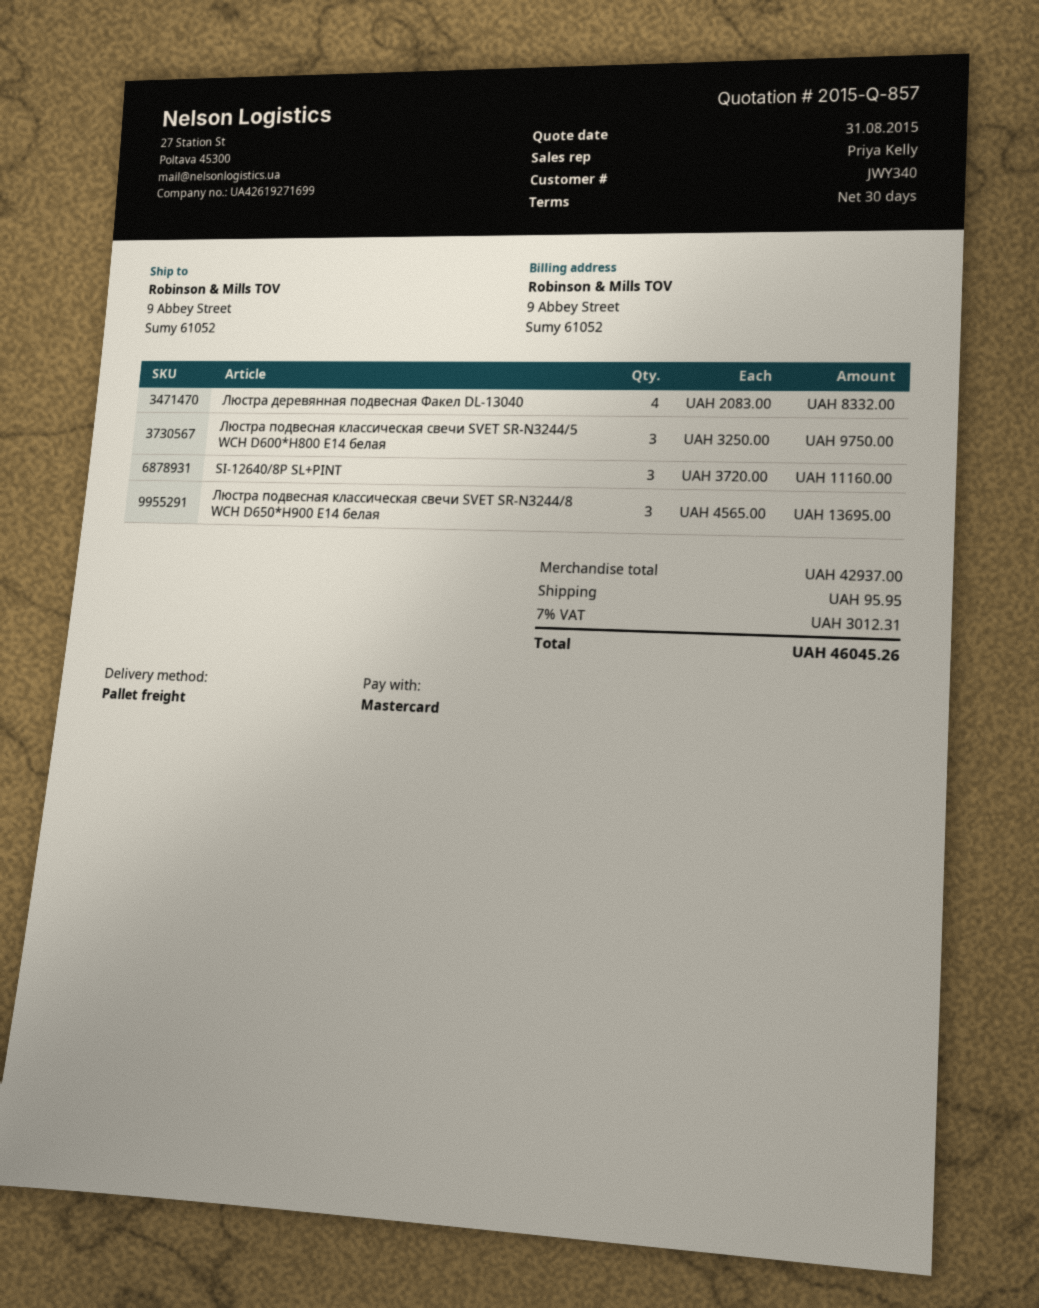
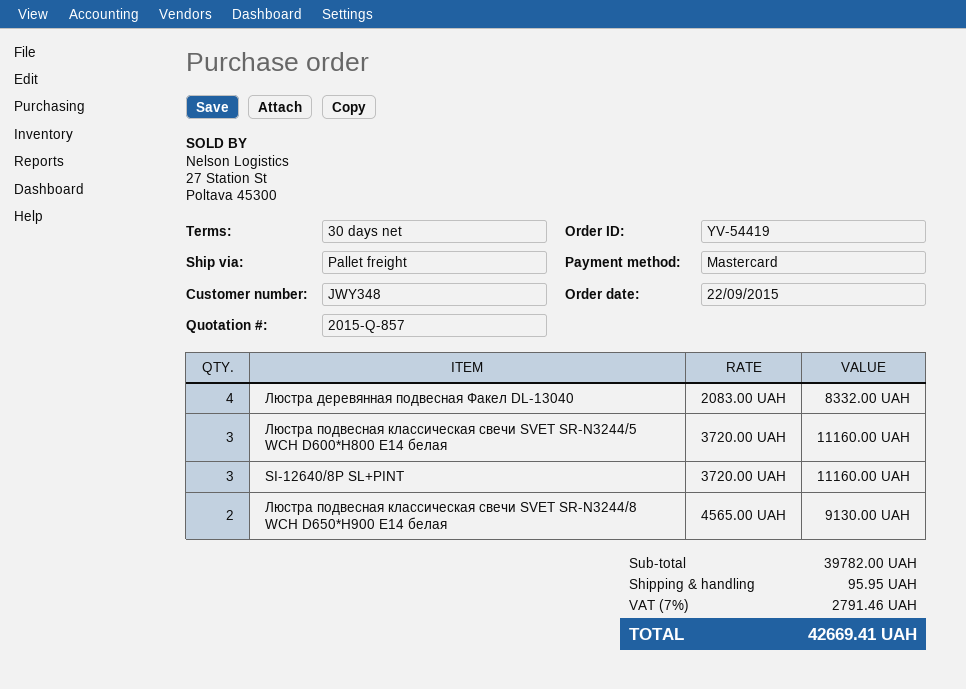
customer number: JWY340 -> JWY348
Люстра подвесная классическая свечи SVET SR-N3244/5 WCH D600*H800 E14 белая: 3 x 3250.00 = 9750.00 -> 3 x 3720.00 = 11160.00
Люстра подвесная классическая свечи SVET SR-N3244/8 WCH D650*H900 E14 белая: 3 x 4565.00 = 13695.00 -> 2 x 4565.00 = 9130.00
subtotal: 42937.00 -> 39782.00
tax: 7% = 3012.31 -> 7% = 2791.46
total: 46045.26 -> 42669.41

